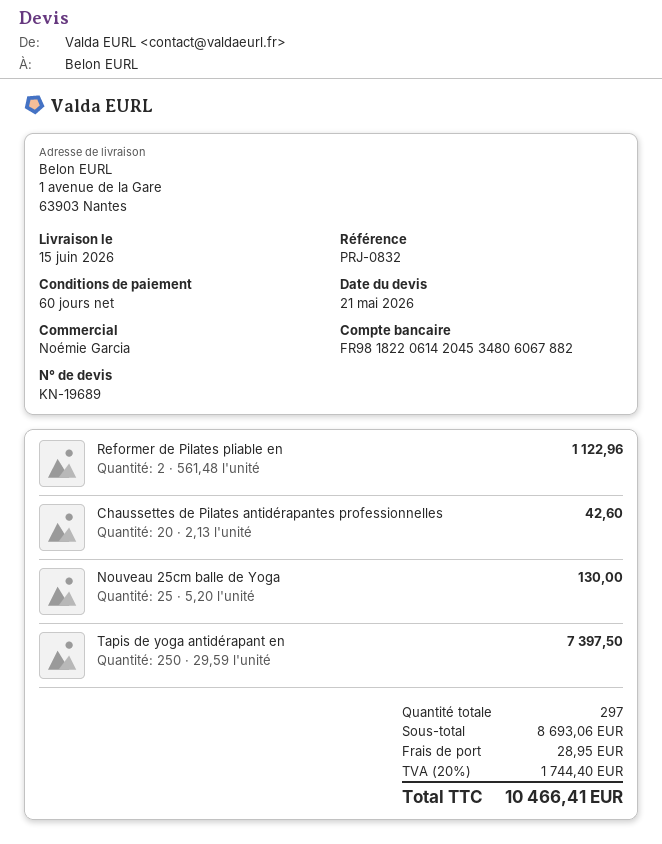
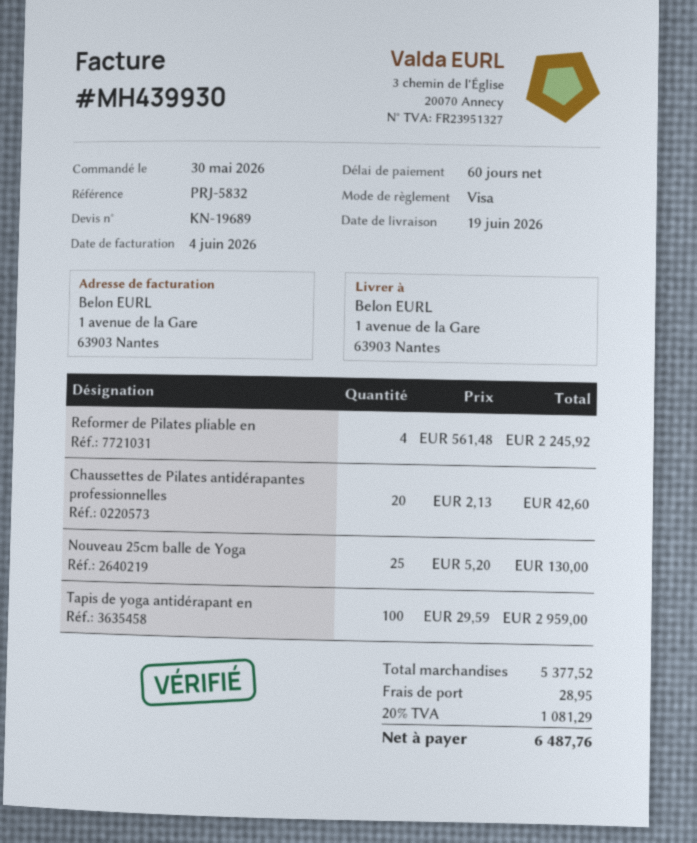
delivery date: 2026-06-15 -> 2026-06-19
reference: PRJ-0832 -> PRJ-5832
Reformer de Pilates pliable en: 2 x 561.48 = 1122.96 -> 4 x 561.48 = 2245.92
Tapis de yoga antidérapant en: 250 x 29.59 = 7397.50 -> 100 x 29.59 = 2959.00
subtotal: 8693.06 -> 5377.52
tax: 20% = 1744.40 -> 20% = 1081.29
total: 10466.41 -> 6487.76

